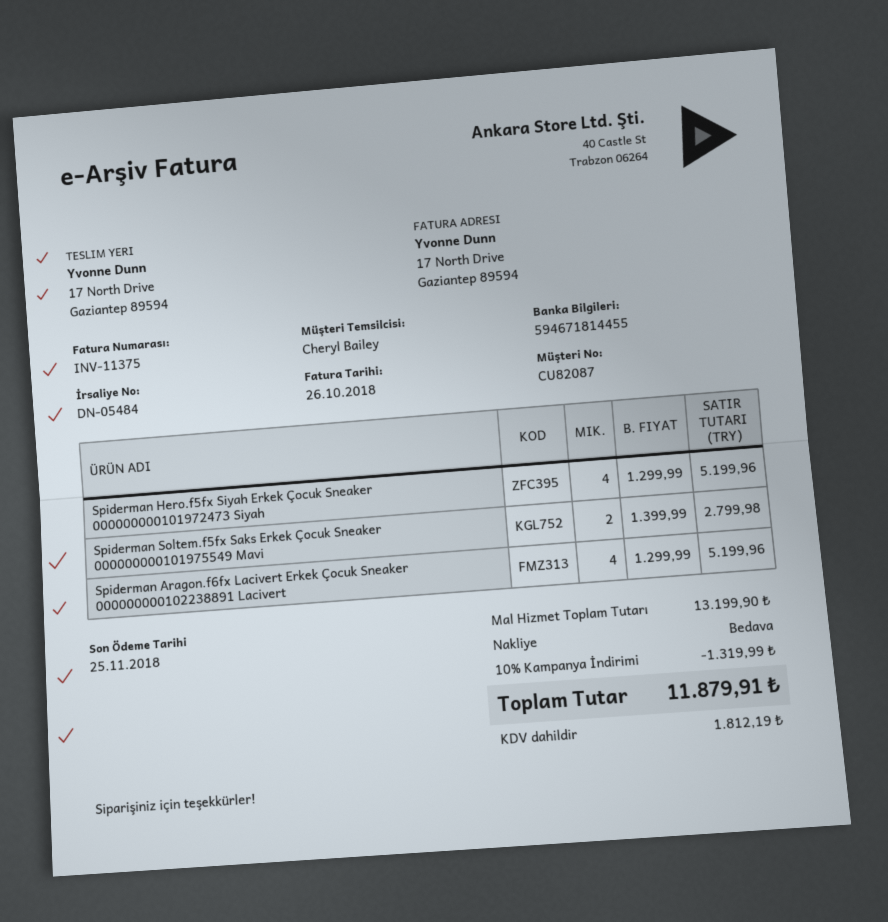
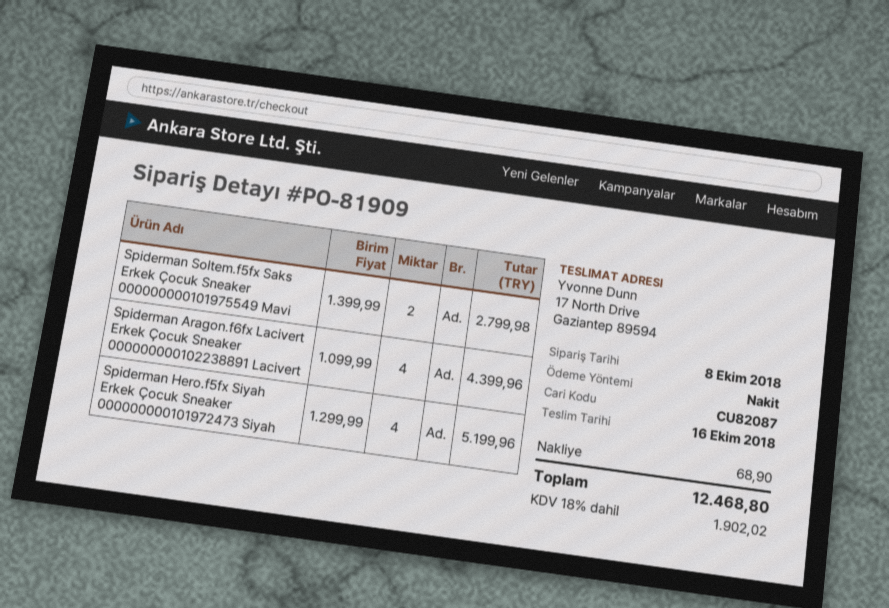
Spiderman Aragon.f6fx Lacivert Erkek Çocuk Sneaker 000000000102238891 Lacivert: 4 x 1299.99 = 5199.96 -> 4 x 1099.99 = 4399.96
discount: 10% = 1319.99 -> none
shipping: 0.00 -> 68.90
tax: 1812.19 -> 1902.02
total: 11879.91 -> 12468.80

